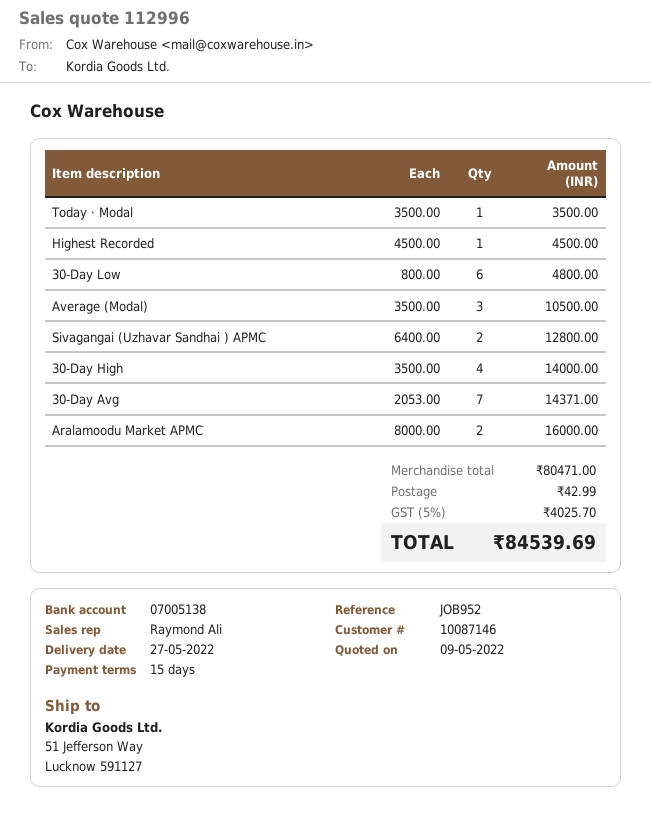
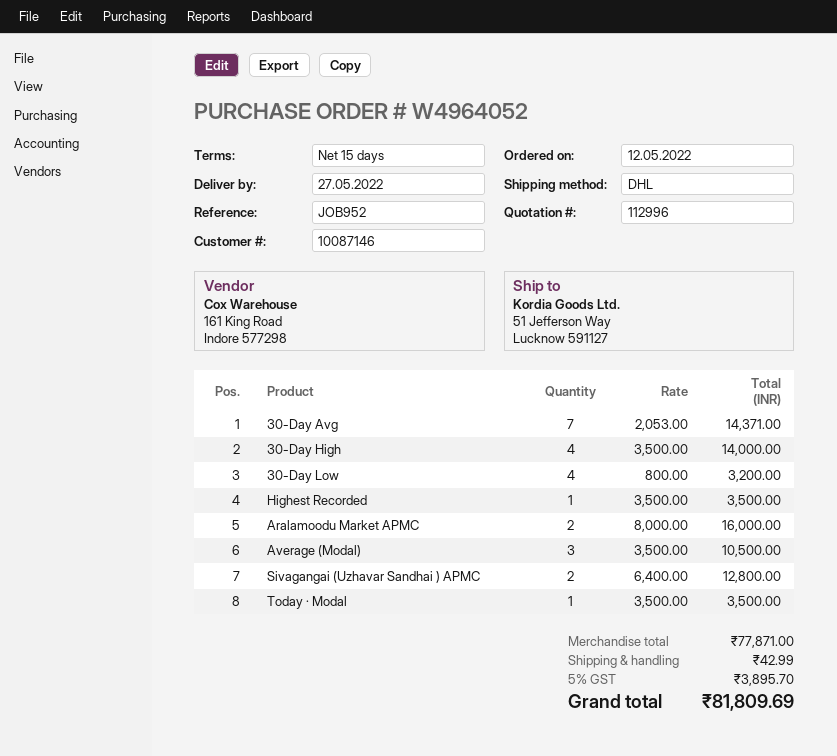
Highest Recorded: 1 x 4500.00 = 4500.00 -> 1 x 3500.00 = 3500.00
30-Day Low: 6 x 800.00 = 4800.00 -> 4 x 800.00 = 3200.00
subtotal: 80471.00 -> 77871.00
tax: 5% = 4025.70 -> 5% = 3895.70
total: 84539.69 -> 81809.69

